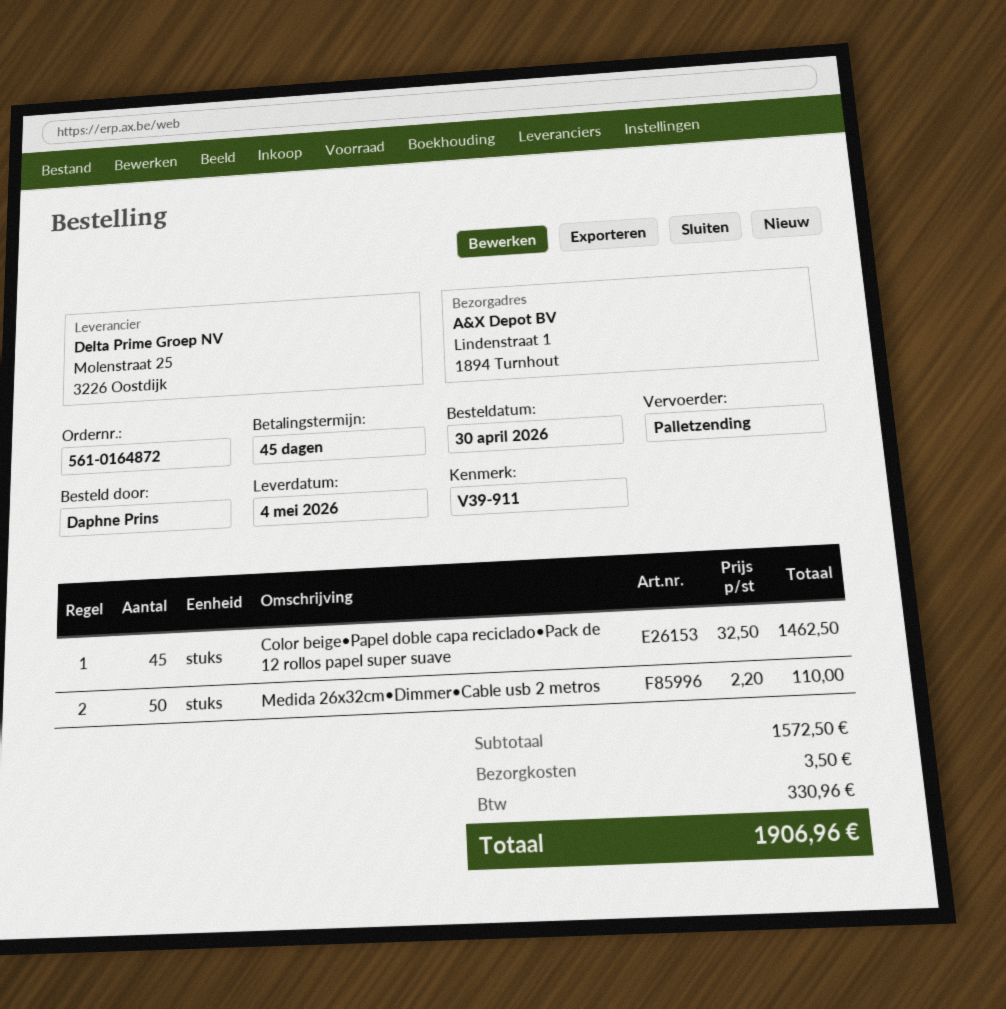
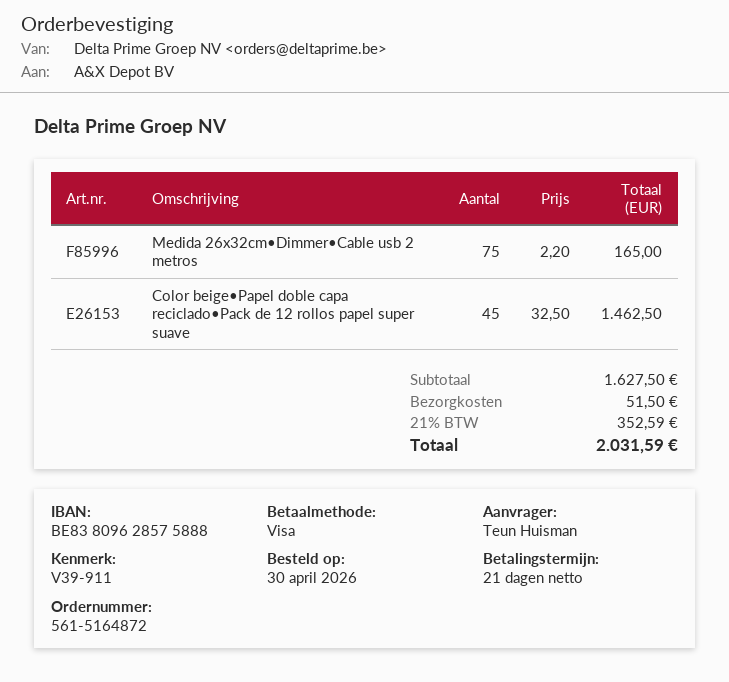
order number: 561-0164872 -> 561-5164872
payment terms: 45 days -> 21 days
ordered by: Daphne Prins -> Teun Huisman
Medida 26x32cm•Dimmer•Cable usb 2 metros: 50 x 2.20 = 110.00 -> 75 x 2.20 = 165.00
subtotal: 1572.50 -> 1627.50
shipping: 3.50 -> 51.50
tax: 330.96 -> 352.59
total: 1906.96 -> 2031.59

